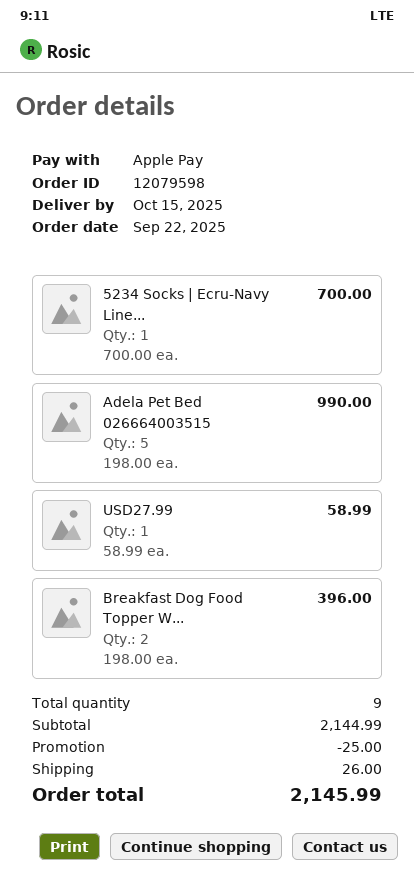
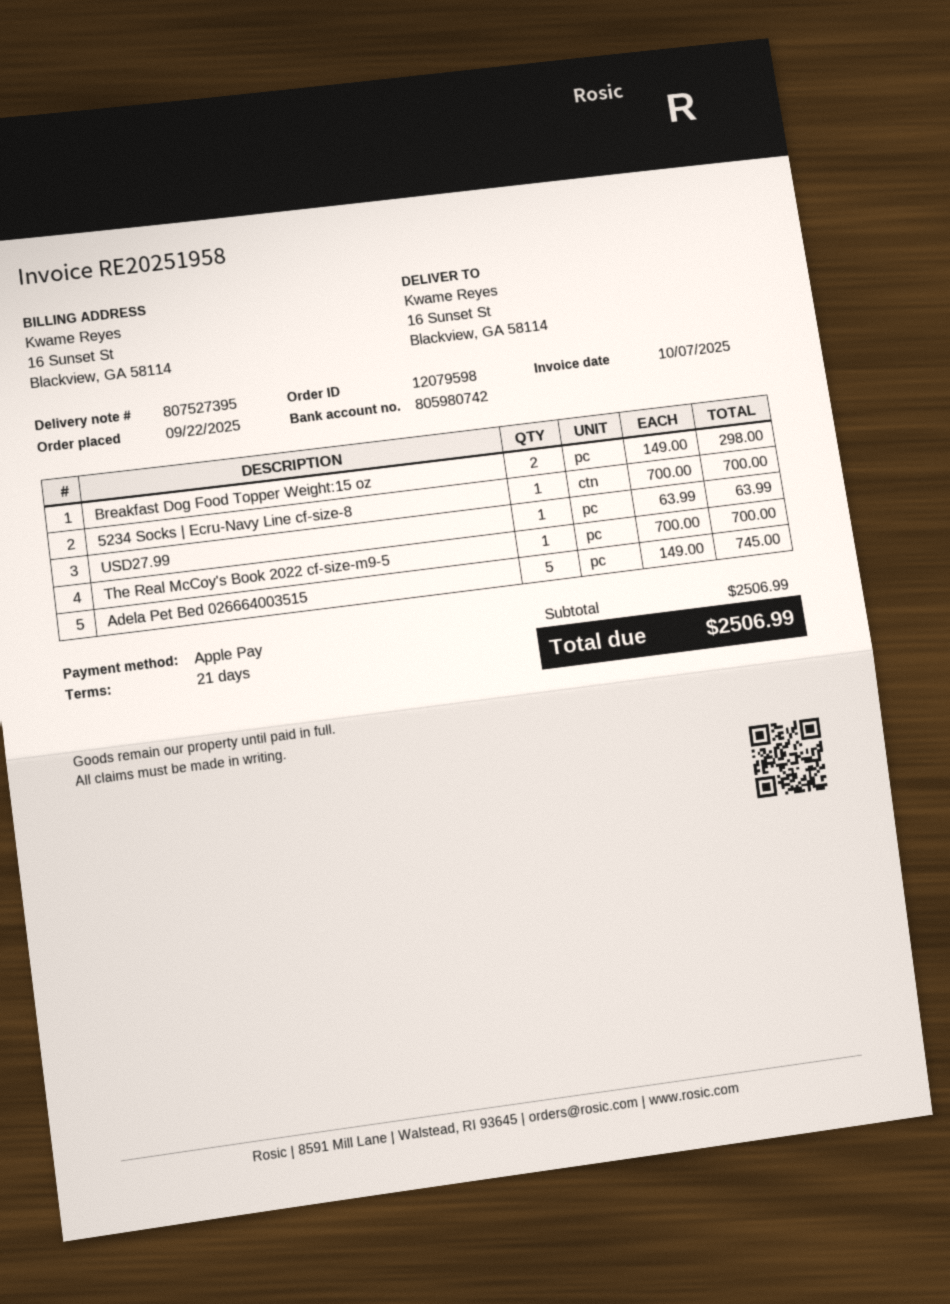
Adela Pet Bed 026664003515: 5 x 198.00 = 990.00 -> 5 x 149.00 = 745.00
USD27.99: 1 x 58.99 = 58.99 -> 1 x 63.99 = 63.99
Breakfast Dog Food Topper W...: 2 x 198.00 = 396.00 -> 2 x 149.00 = 298.00
The Real McCoy's Book 2022 cf-size-m9-5: none -> 1 x 700.00 = 700.00
subtotal: 2144.99 -> 2506.99
discount: 25.00 -> none
shipping: 26.00 -> none
total: 2145.99 -> 2506.99

